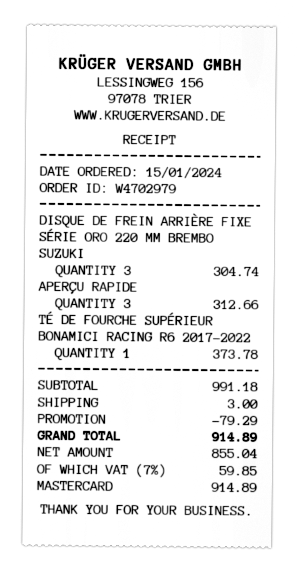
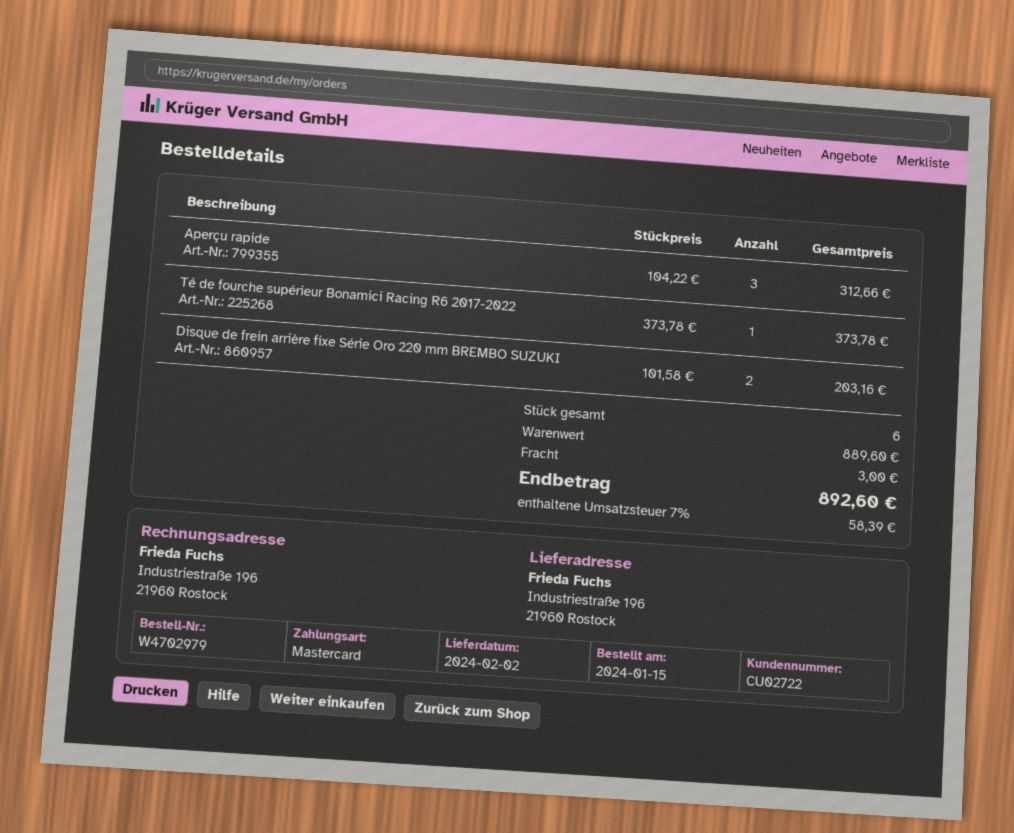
DISQUE DE FREIN ARRIÈRE FIXE SÉRIE ORO 220 MM BREMBO SUZUKI: 3 for 304.74 -> 2 for 203.16
subtotal: 991.18 -> 889.60
discount: 79.29 -> none
tax: 7% = 59.85 -> 7% = 58.39
total: 914.89 -> 892.60

